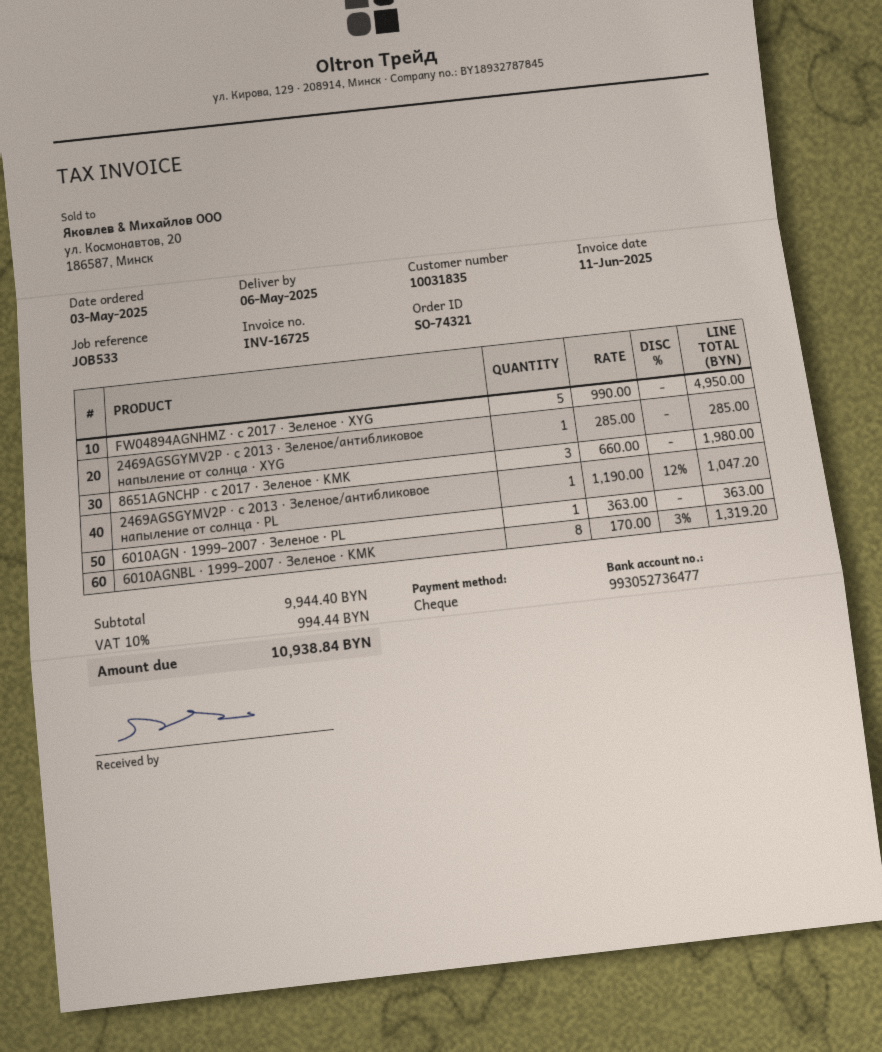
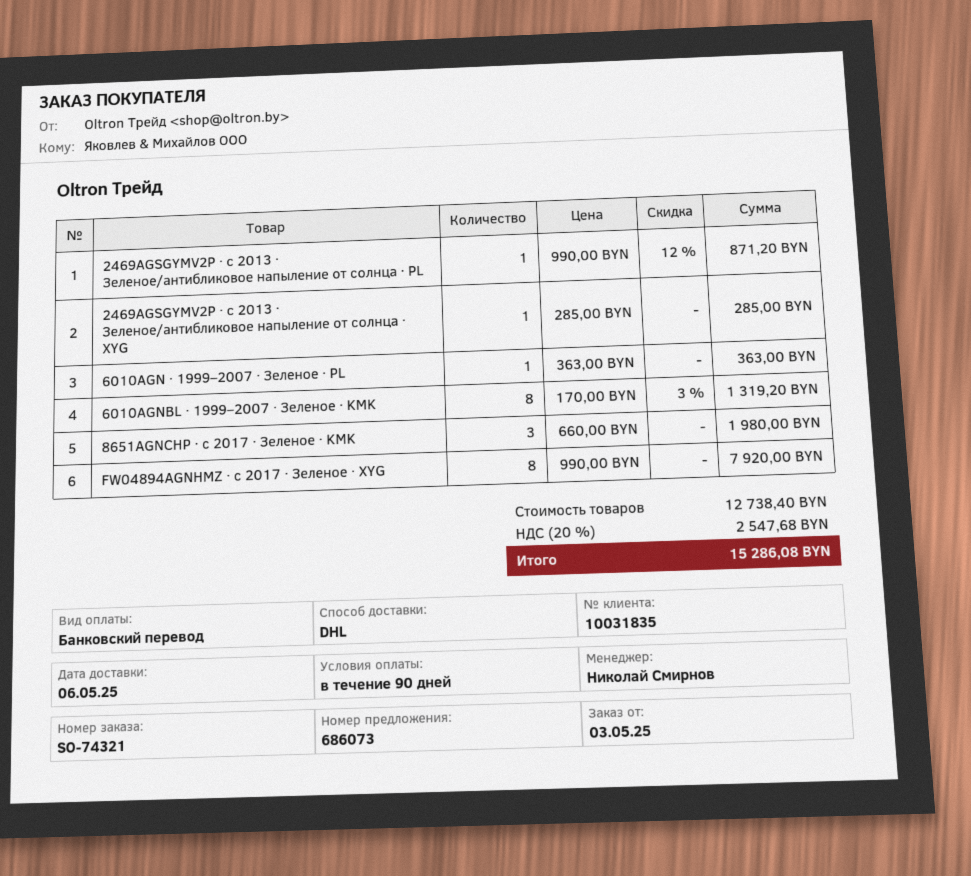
payment method: cheque -> bank transfer
FW04894AGNHMZ · с 2017 · Зеленое · XYG: 5 x 990.00 = 4950.00 -> 8 x 990.00 = 7920.00
2469AGSGYMV2P · с 2013 · Зеленое/антибликовое напыление от солнца · PL: 1 x 1190.00 - 12% = 1047.20 -> 1 x 990.00 - 12% = 871.20
subtotal: 9944.40 -> 12738.40
tax: 10% = 994.44 -> 20% = 2547.68
total: 10938.84 -> 15286.08

